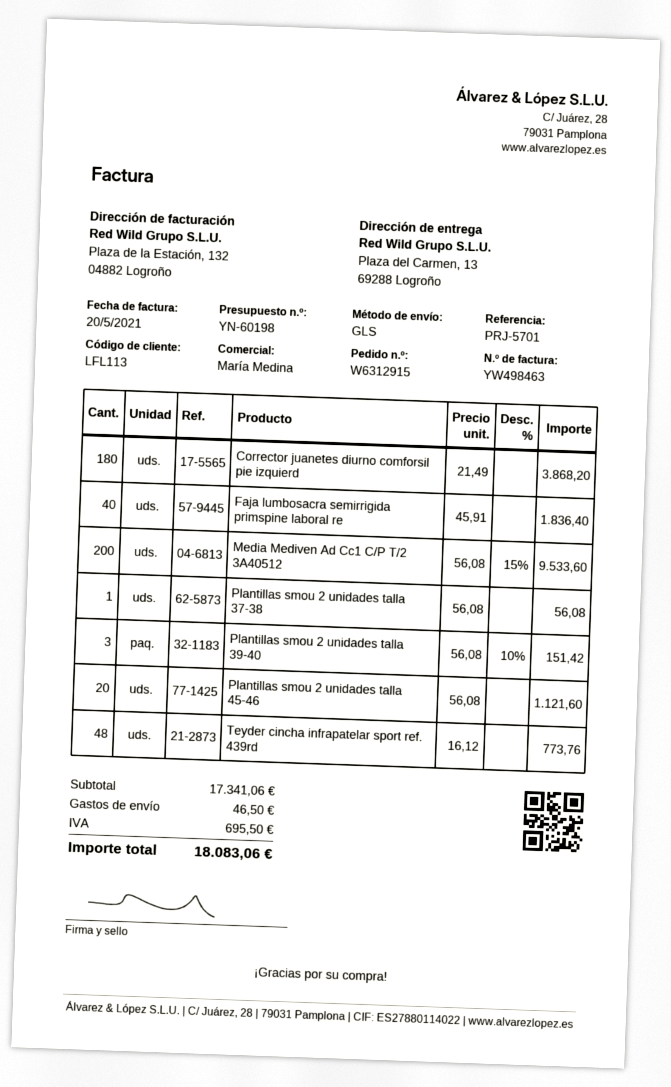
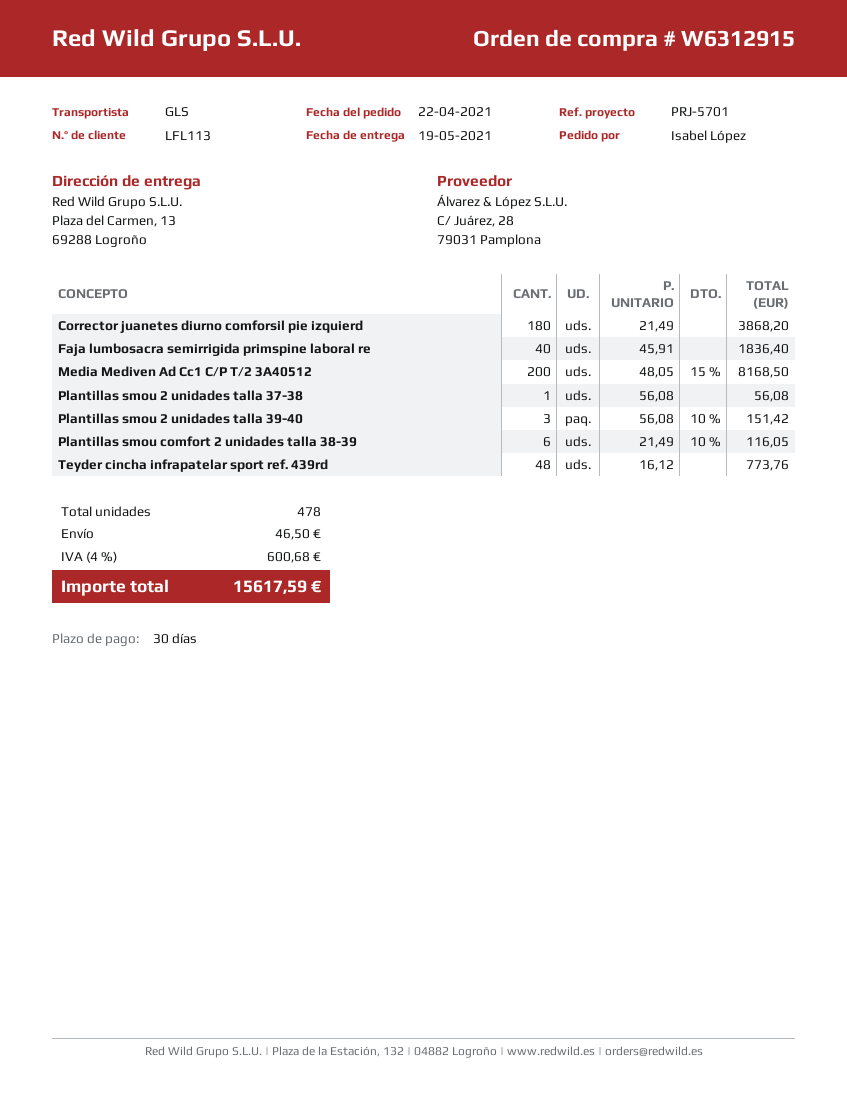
Media Mediven Ad Cc1 C/P T/2 3A40512: 200 x 56.08 - 15% = 9533.60 -> 200 x 48.05 - 15% = 8168.50
Plantillas smou 2 unidades talla 45-46: 20 x 56.08 = 1121.60 -> none
Plantillas smou comfort 2 unidades talla 38-39: none -> 6 x 21.49 - 10% = 116.05
tax: 695.50 -> 600.68
total: 18083.06 -> 15617.59

